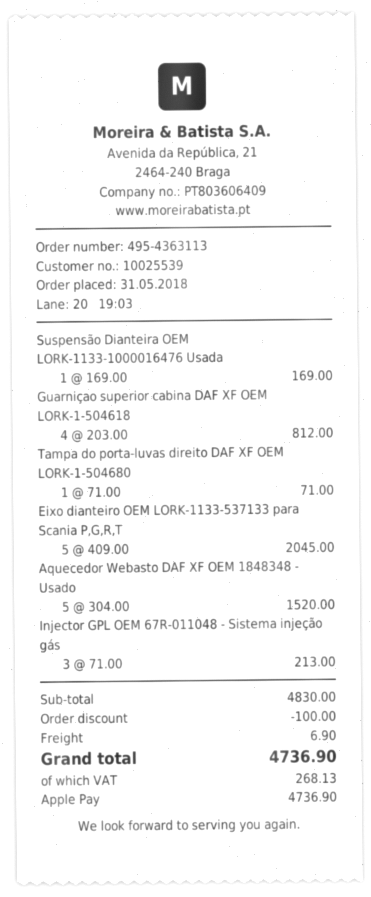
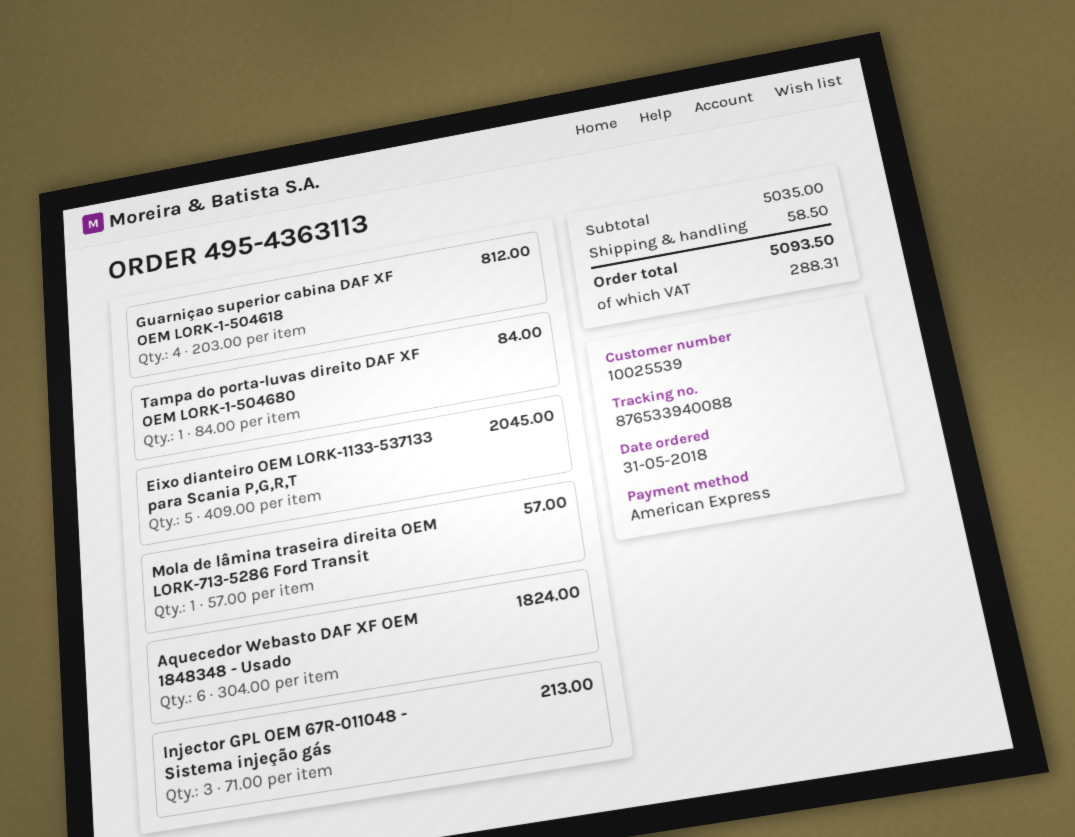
payment method: Apple Pay -> American Express
Suspensão Dianteira OEM LORK-1133-1000016476 Usada: 1 x 169.00 = 169.00 -> none
Tampa do porta-luvas direito DAF XF OEM LORK-1-504680: 1 x 71.00 = 71.00 -> 1 x 84.00 = 84.00
Aquecedor Webasto DAF XF OEM 1848348 - Usado: 5 x 304.00 = 1520.00 -> 6 x 304.00 = 1824.00
Mola de lâmina traseira direita OEM LORK-713-5286 Ford Transit: none -> 1 x 57.00 = 57.00
subtotal: 4830.00 -> 5035.00
discount: 100.00 -> none
shipping: 6.90 -> 58.50
tax: 268.13 -> 288.31
total: 4736.90 -> 5093.50

